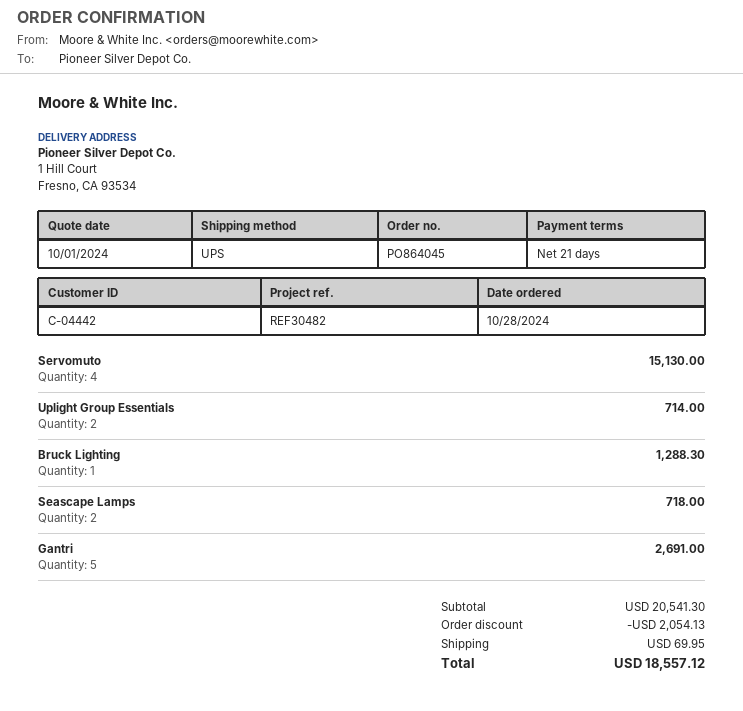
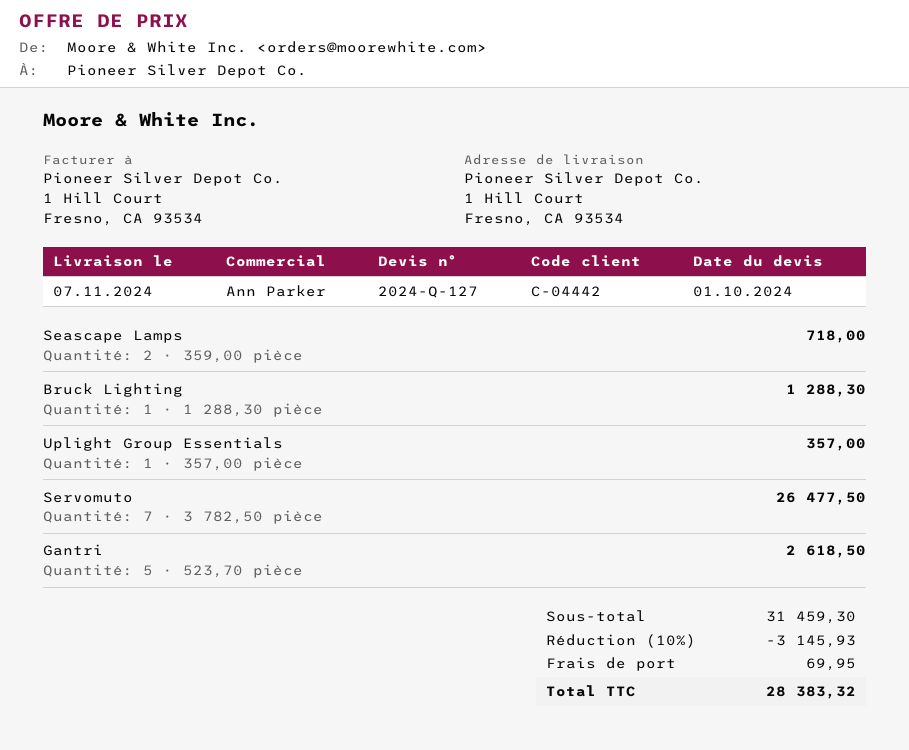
Servomuto: 4 for 15130.00 -> 7 for 26477.50
Uplight Group Essentials: 2 for 714.00 -> 1 for 357.00
Gantri: 5 for 2691.00 -> 5 for 2618.50
subtotal: 20541.30 -> 31459.30
discount: 2054.13 -> 3145.93
total: 18557.12 -> 28383.32

